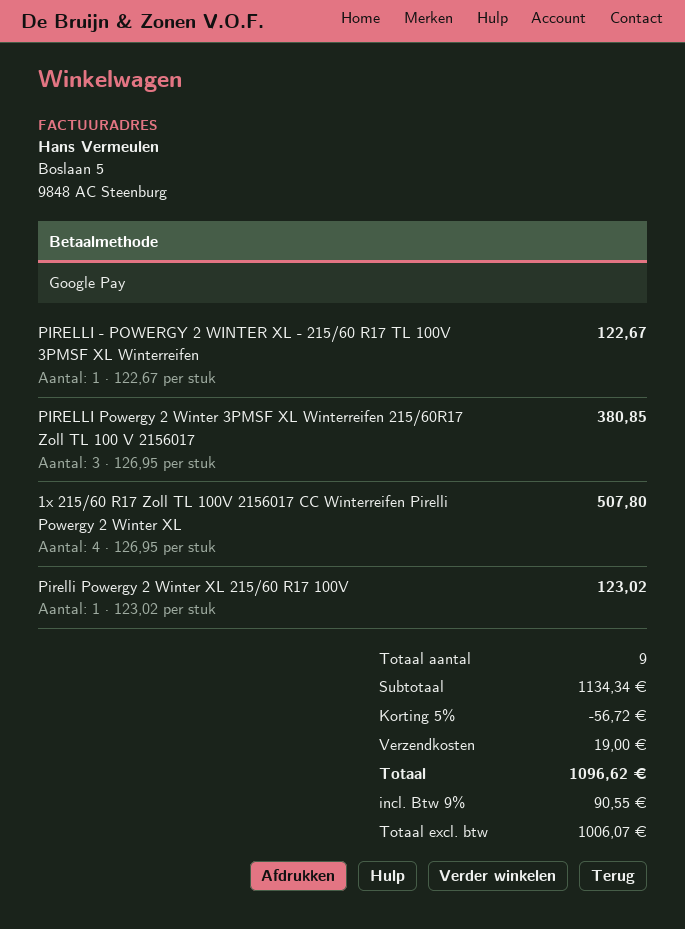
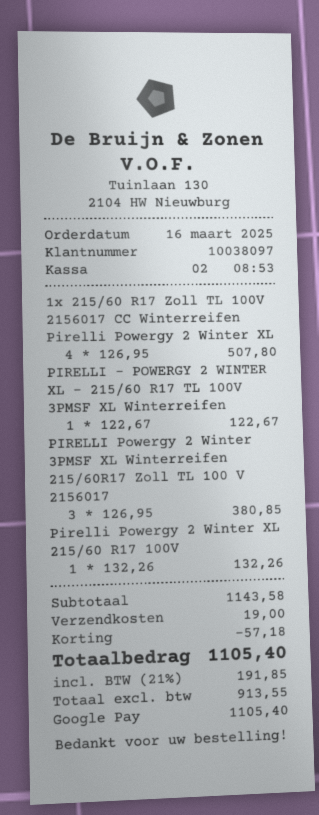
Pirelli Powergy 2 Winter XL 215/60 R17 100V: 1 x 123.02 = 123.02 -> 1 x 132.26 = 132.26
subtotal: 1134.34 -> 1143.58
discount: 56.72 -> 57.18
net: 1006.07 -> 913.55
tax: 9% = 90.55 -> 21% = 191.85
total: 1096.62 -> 1105.40

